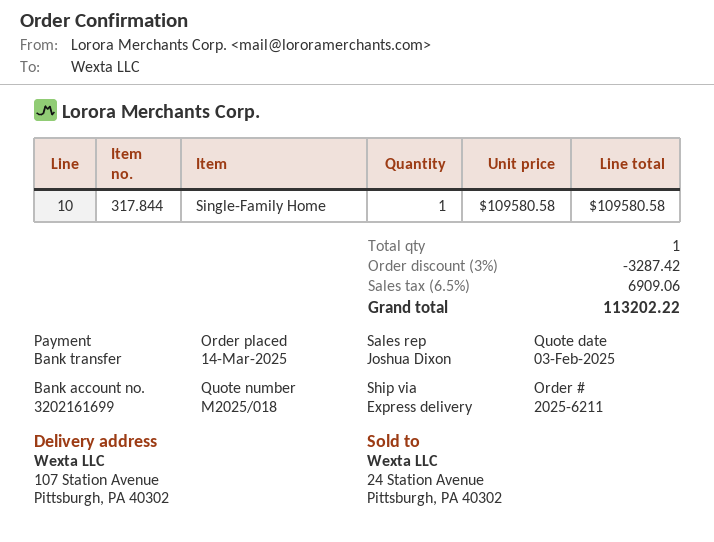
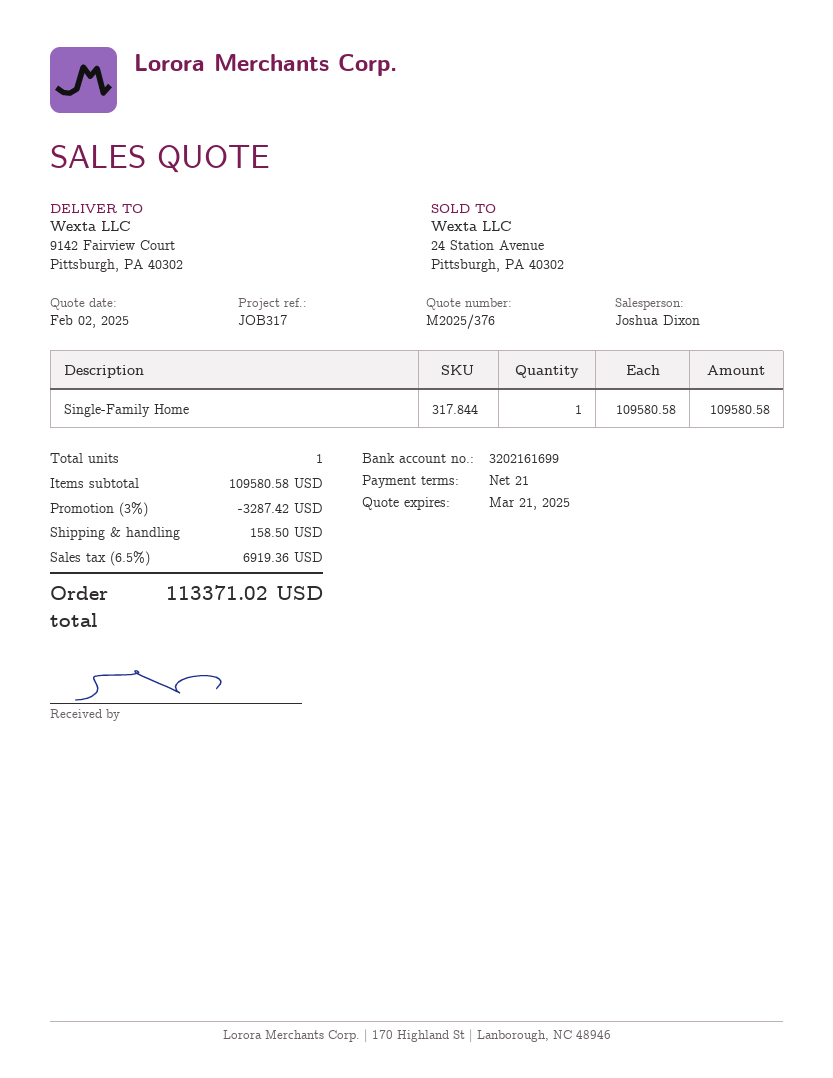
quote number: M2025/018 -> M2025/376
quote date: 2025-02-03 -> 2025-02-02
ship to: 107 Station Avenue, Pittsburgh, PA 40302 -> 9142 Fairview Court, Pittsburgh, PA 40302
shipping: none -> 158.50
tax: 6.5% = 6909.06 -> 6.5% = 6919.36
total: 113202.22 -> 113371.02

